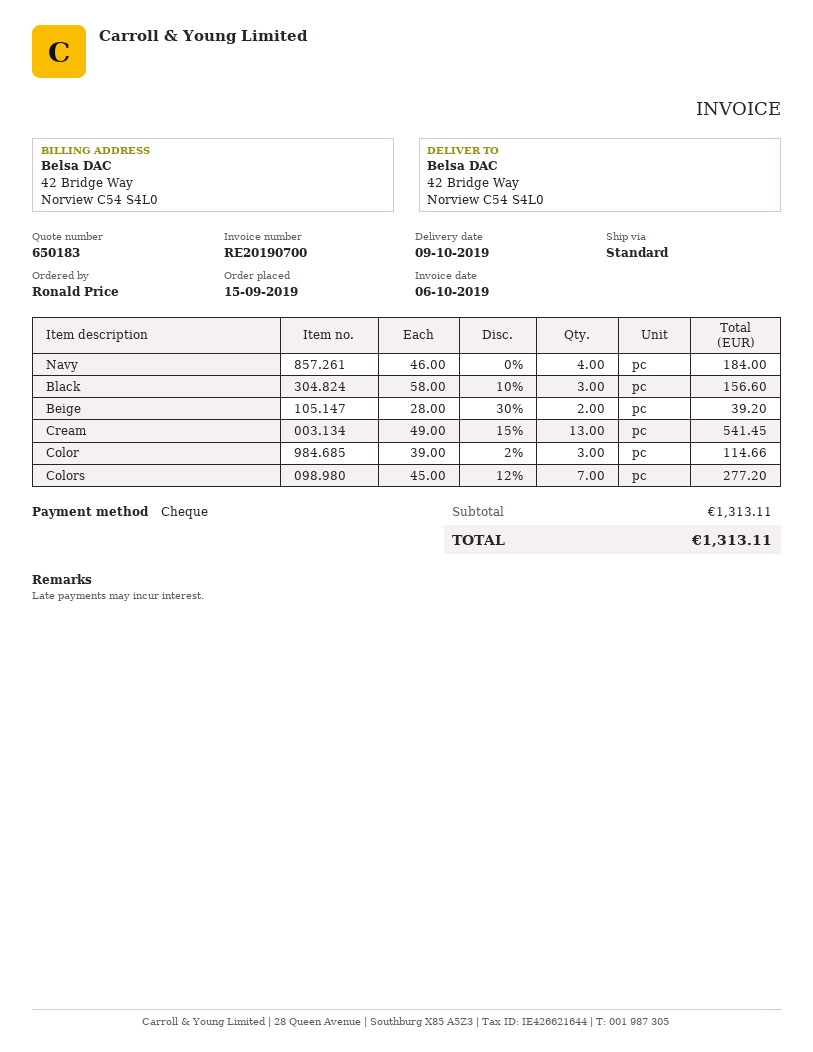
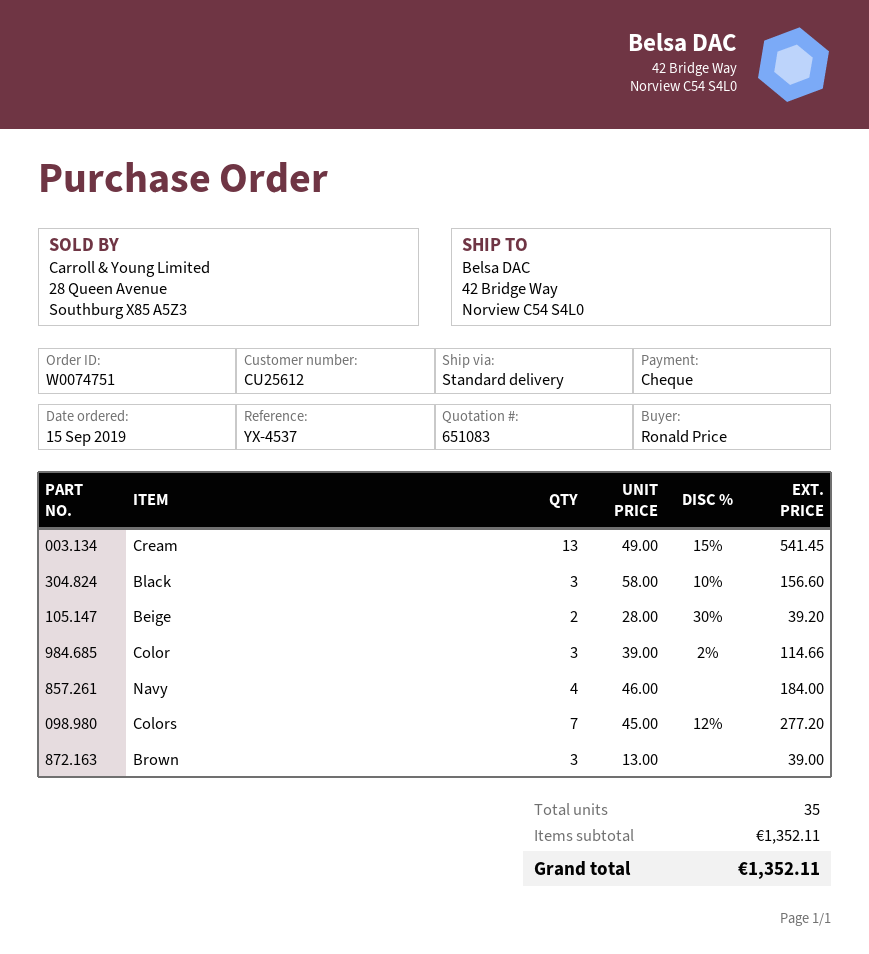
quote number: 650183 -> 651083
Brown: none -> 3 x 13.00 = 39.00
subtotal: 1313.11 -> 1352.11
total: 1313.11 -> 1352.11

